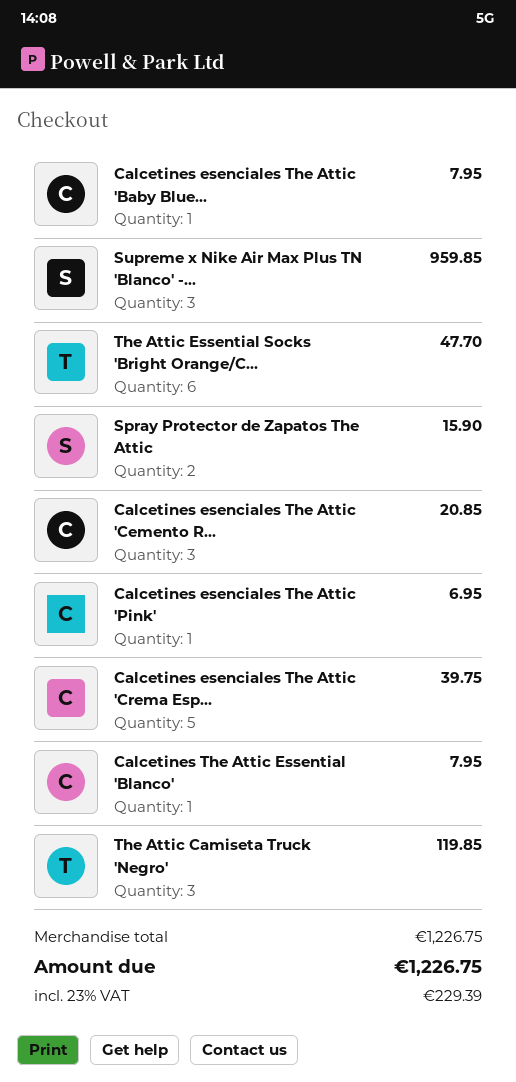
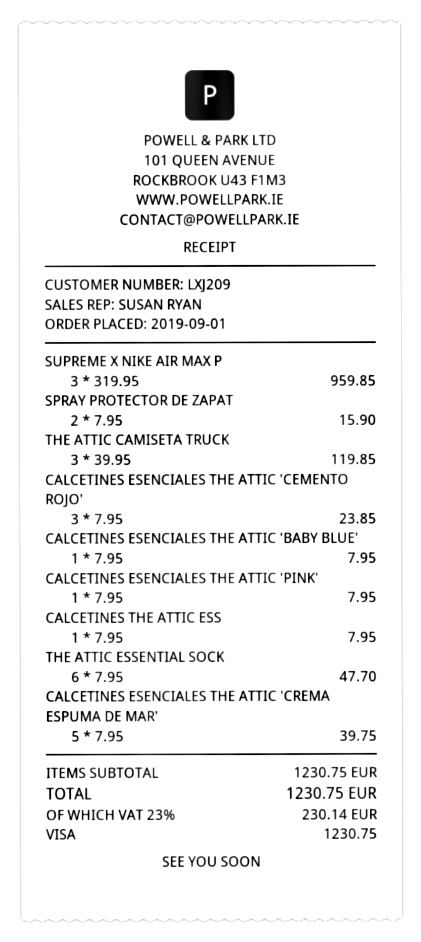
Calcetines esenciales The Attic 'Cemento R...: 3 for 20.85 -> 3 for 23.85
Calcetines esenciales The Attic 'Pink': 1 for 6.95 -> 1 for 7.95
subtotal: 1226.75 -> 1230.75
tax: 23% = 229.39 -> 23% = 230.14
total: 1226.75 -> 1230.75

